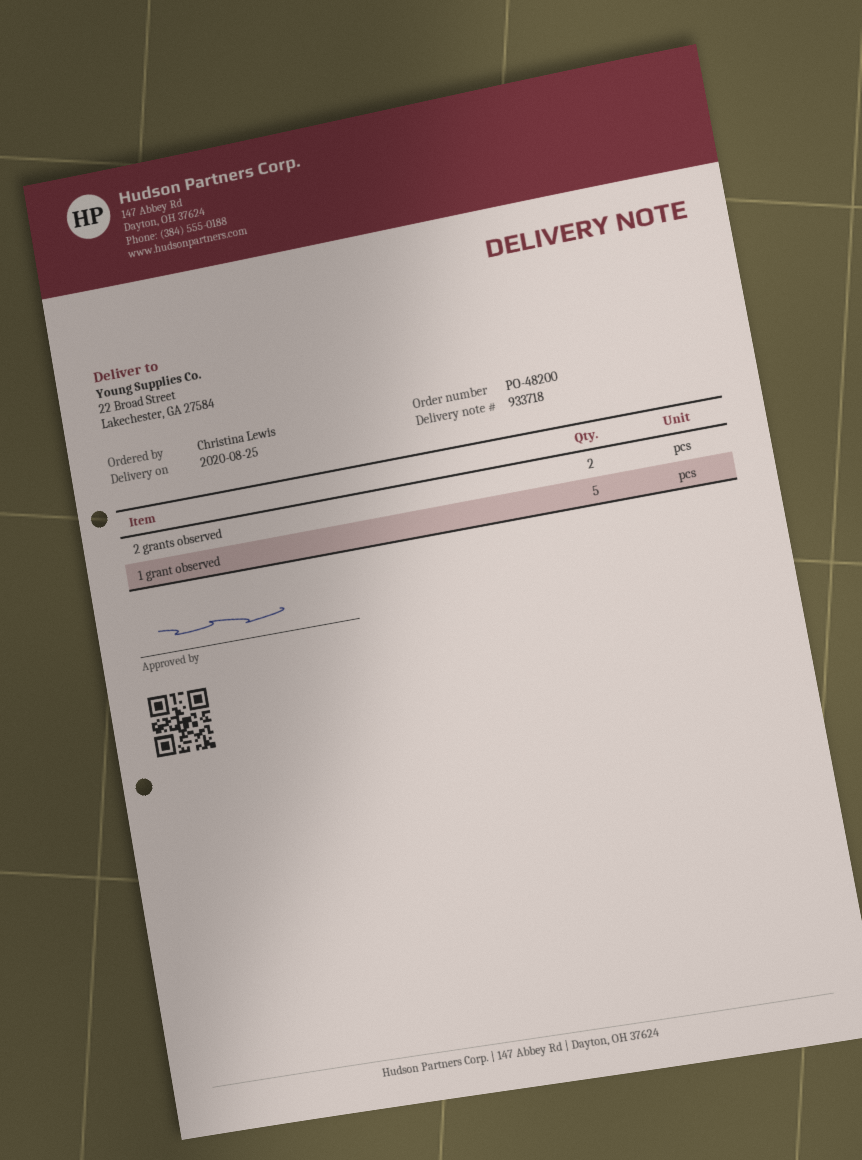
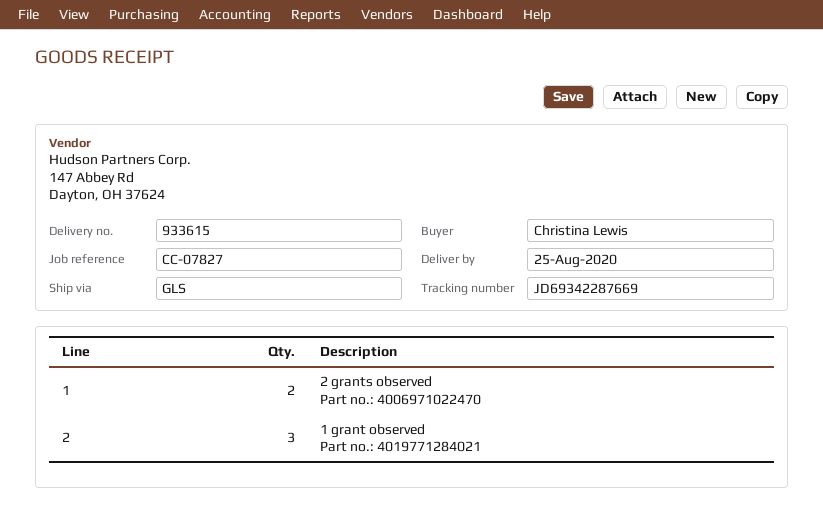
delivery note number: 933718 -> 933615
1 grant observed: 5 -> 3

